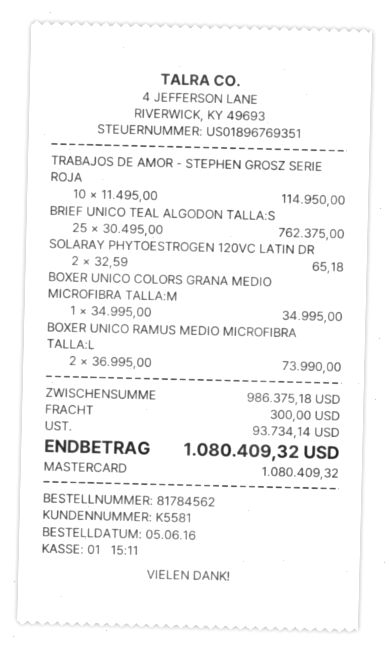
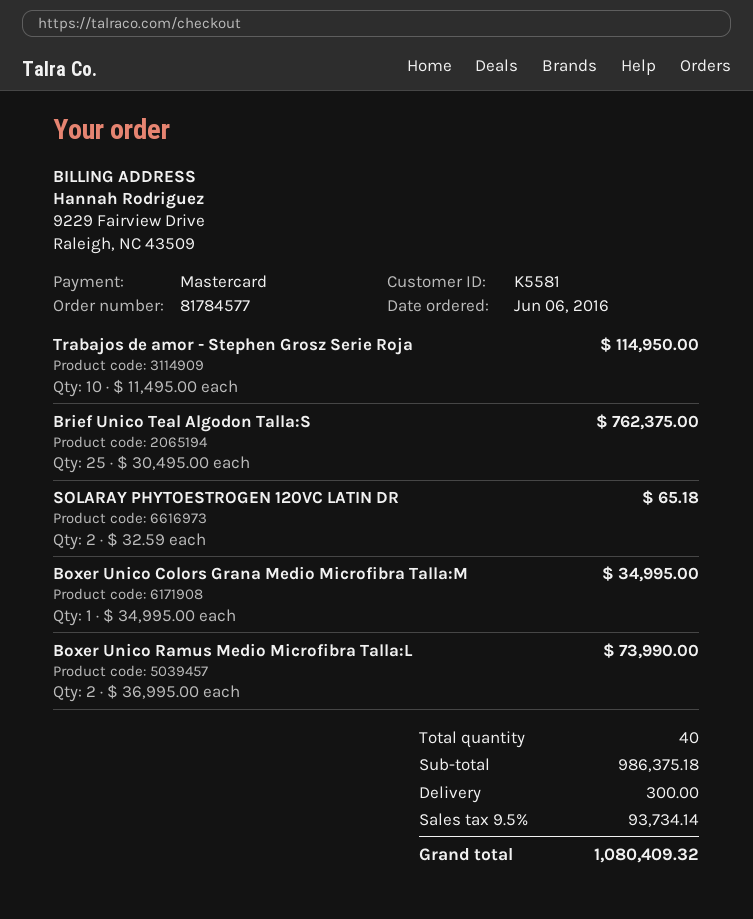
order number: 81784562 -> 81784577
order date: 2016-06-05 -> 2016-06-06

